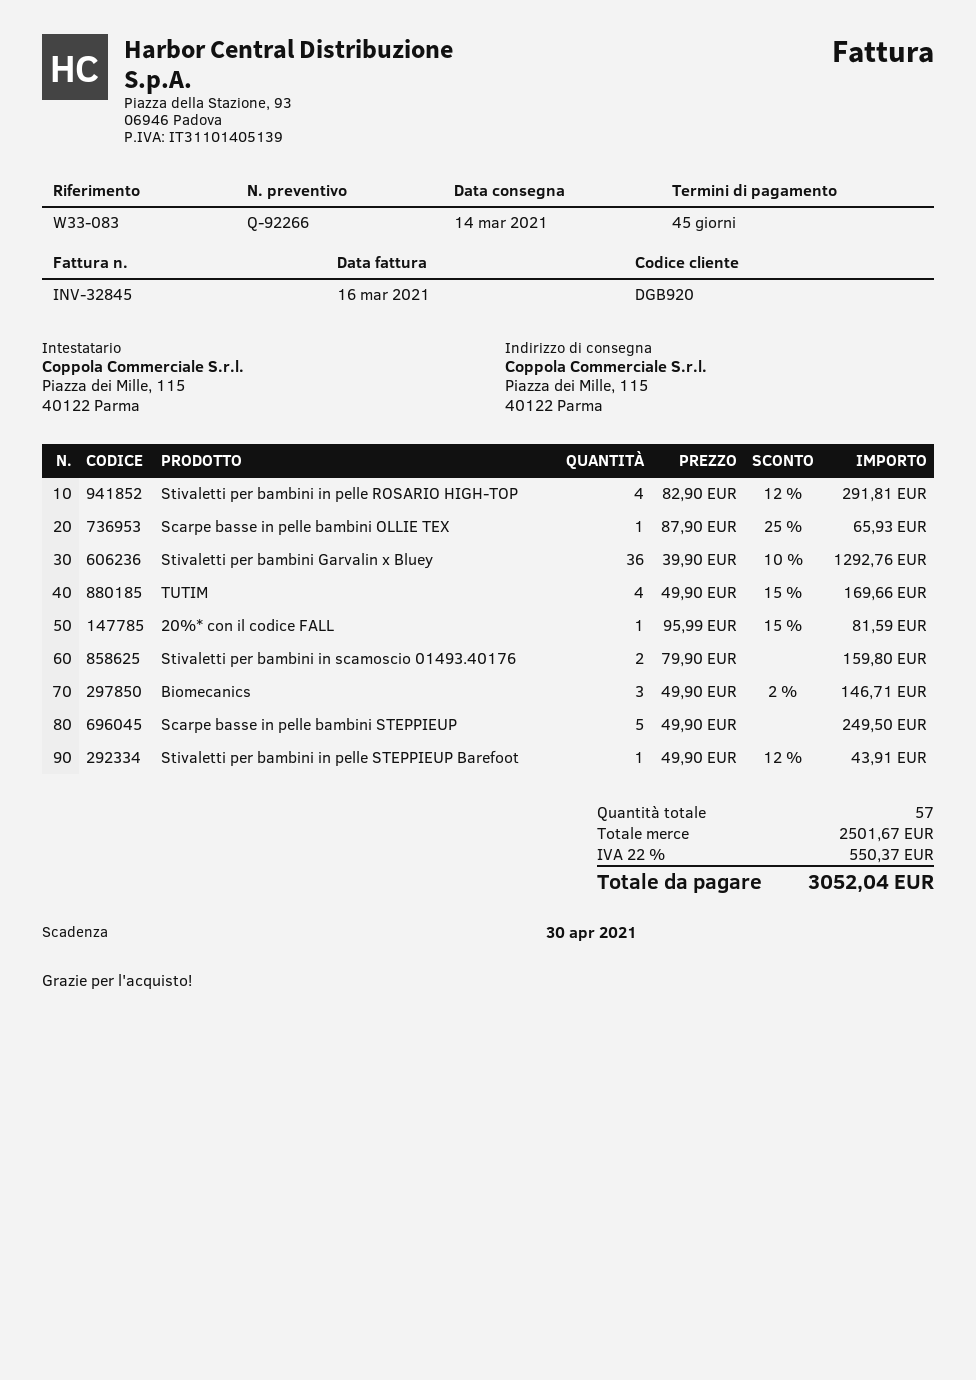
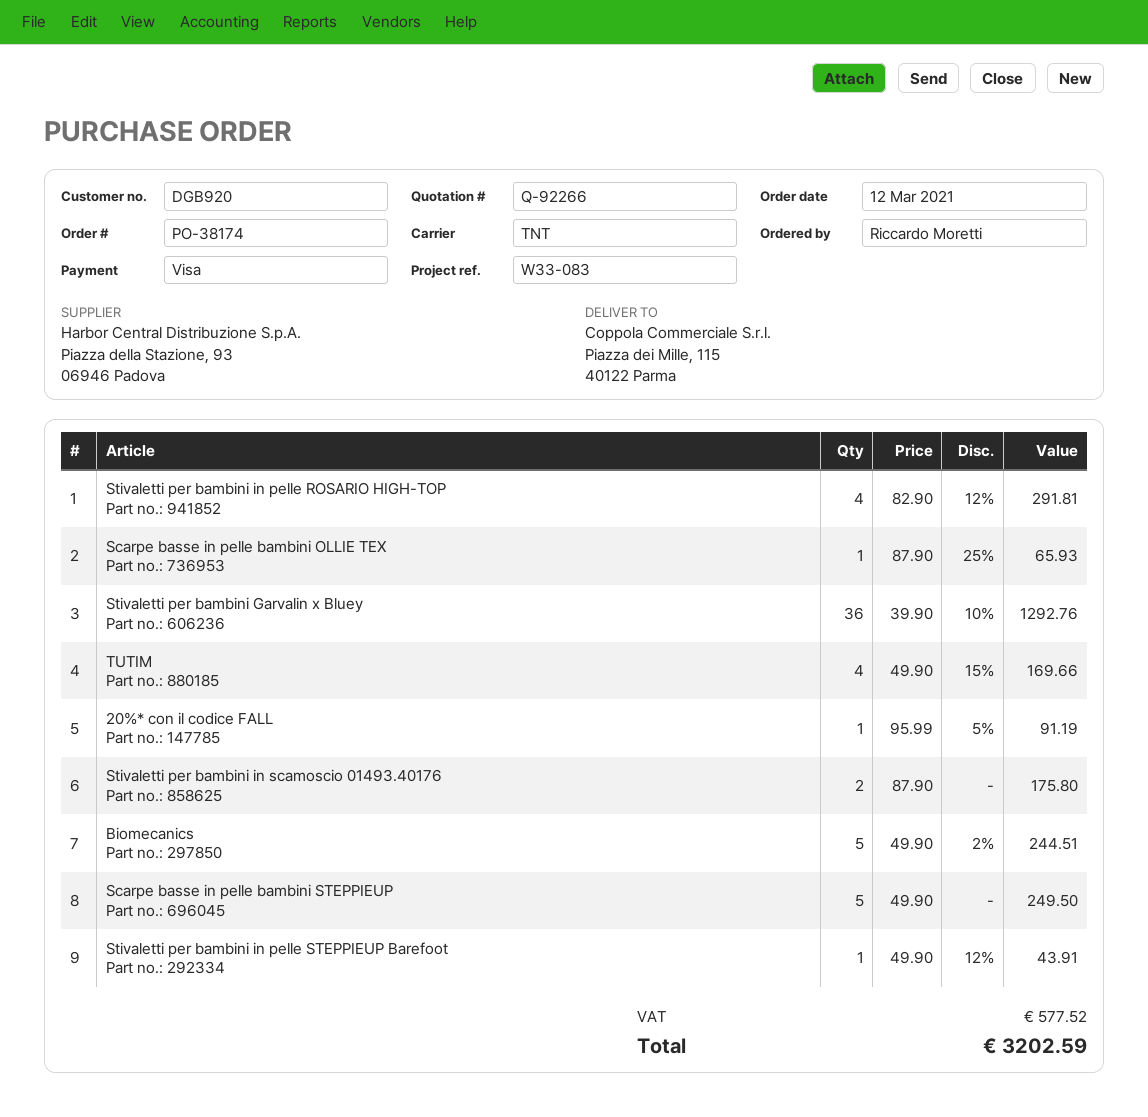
20%* con il codice FALL: 1 x 95.99 - 15% = 81.59 -> 1 x 95.99 - 5% = 91.19
Stivaletti per bambini in scamoscio 01493.40176: 2 x 79.90 = 159.80 -> 2 x 87.90 = 175.80
Biomecanics: 3 x 49.90 - 2% = 146.71 -> 5 x 49.90 - 2% = 244.51
tax: 550.37 -> 577.52
total: 3052.04 -> 3202.59

